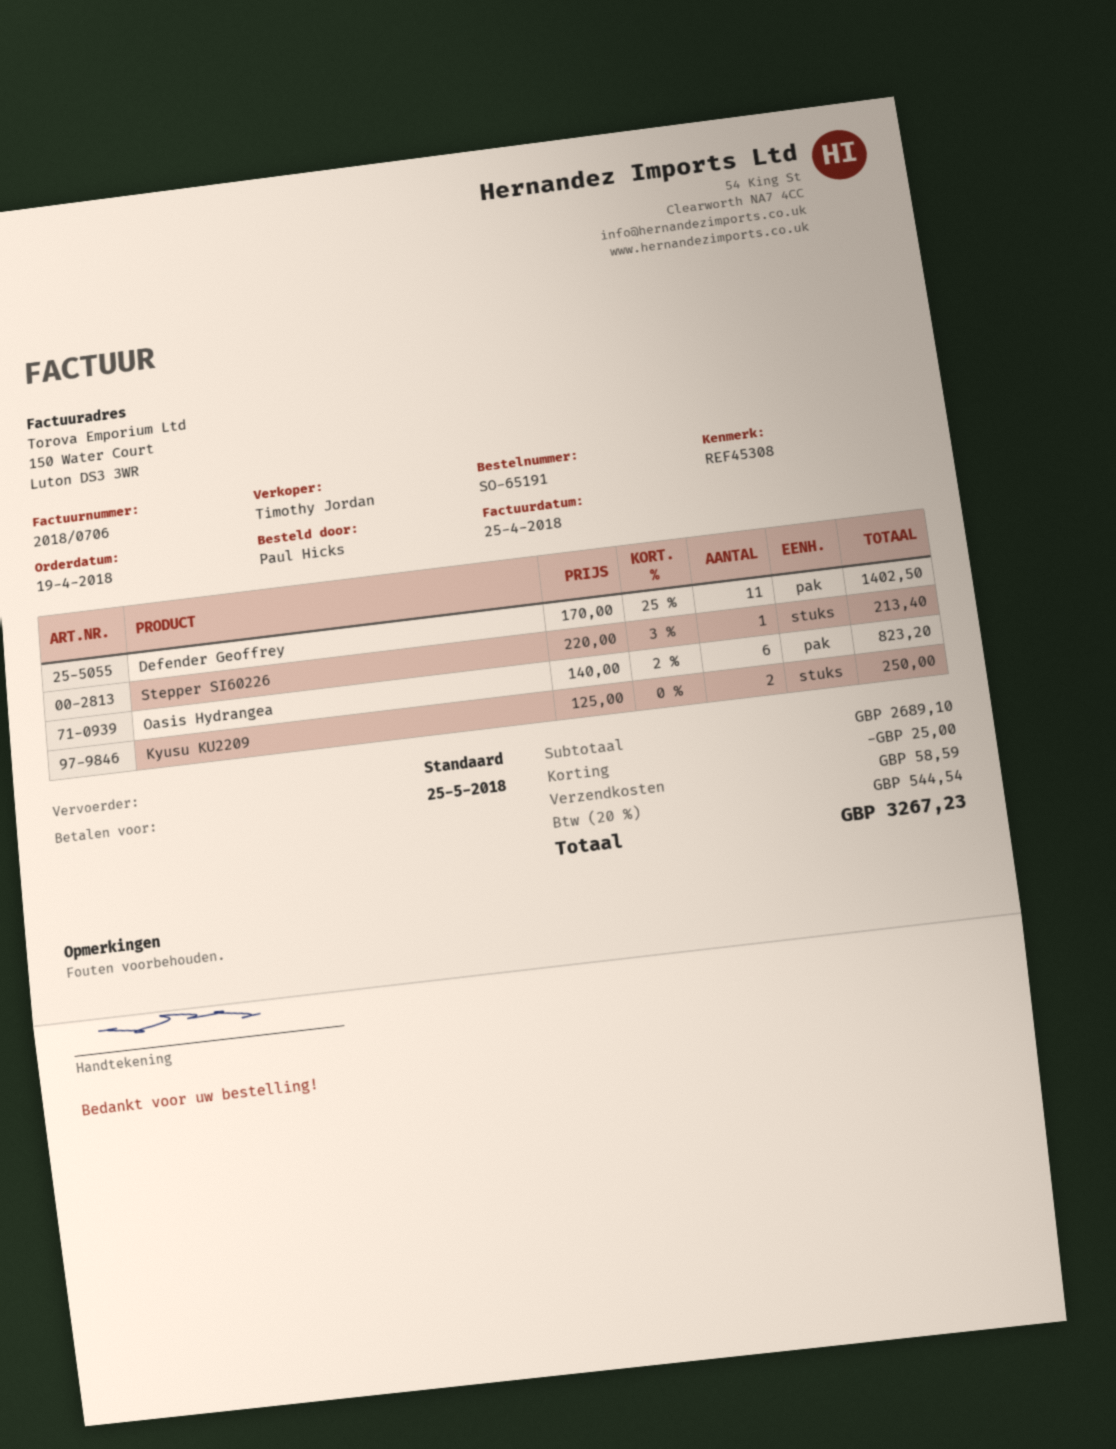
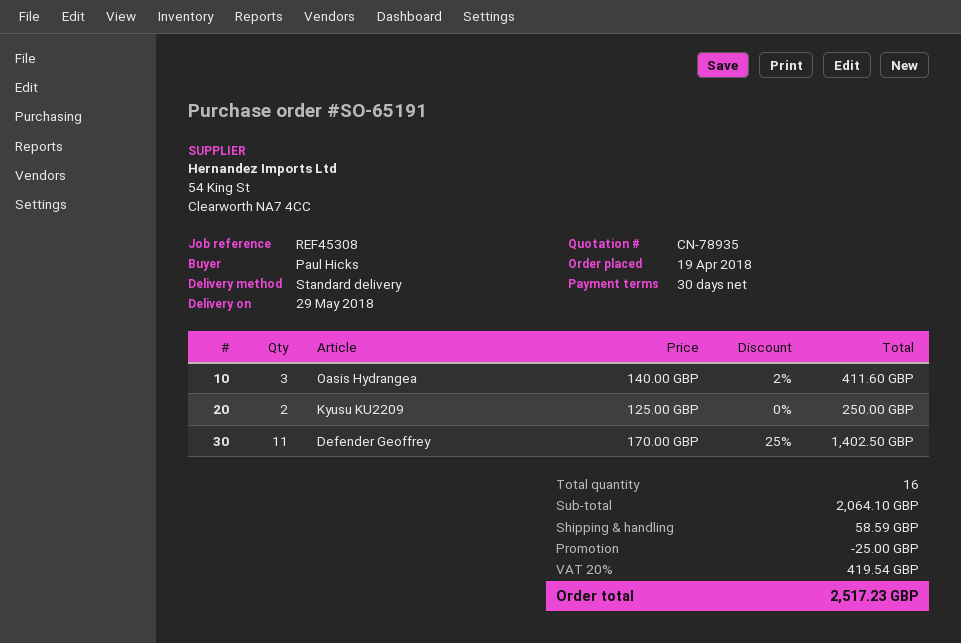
Stepper SI60226: 1 x 220.00 - 3% = 213.40 -> none
Oasis Hydrangea: 6 x 140.00 - 2% = 823.20 -> 3 x 140.00 - 2% = 411.60
subtotal: 2689.10 -> 2064.10
tax: 20% = 544.54 -> 20% = 419.54
total: 3267.23 -> 2517.23

